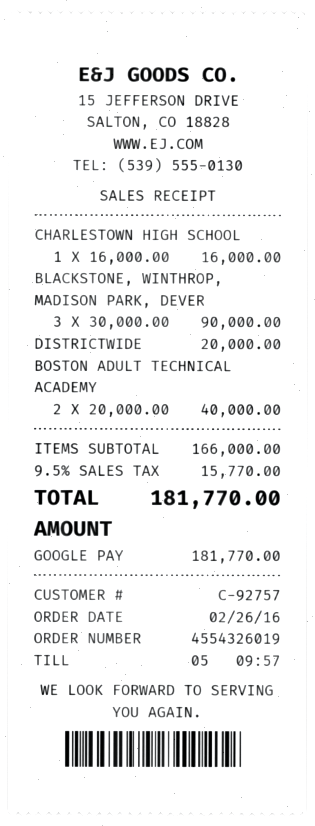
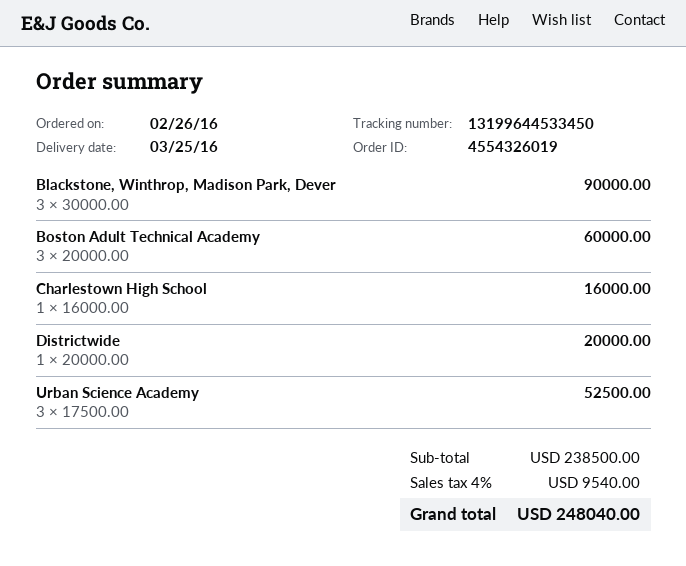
BOSTON ADULT TECHNICAL ACADEMY: 2 x 20000.00 = 40000.00 -> 3 x 20000.00 = 60000.00
Urban Science Academy: none -> 3 x 17500.00 = 52500.00
subtotal: 166000.00 -> 238500.00
tax: 9.5% = 15770.00 -> 4% = 9540.00
total: 181770.00 -> 248040.00

